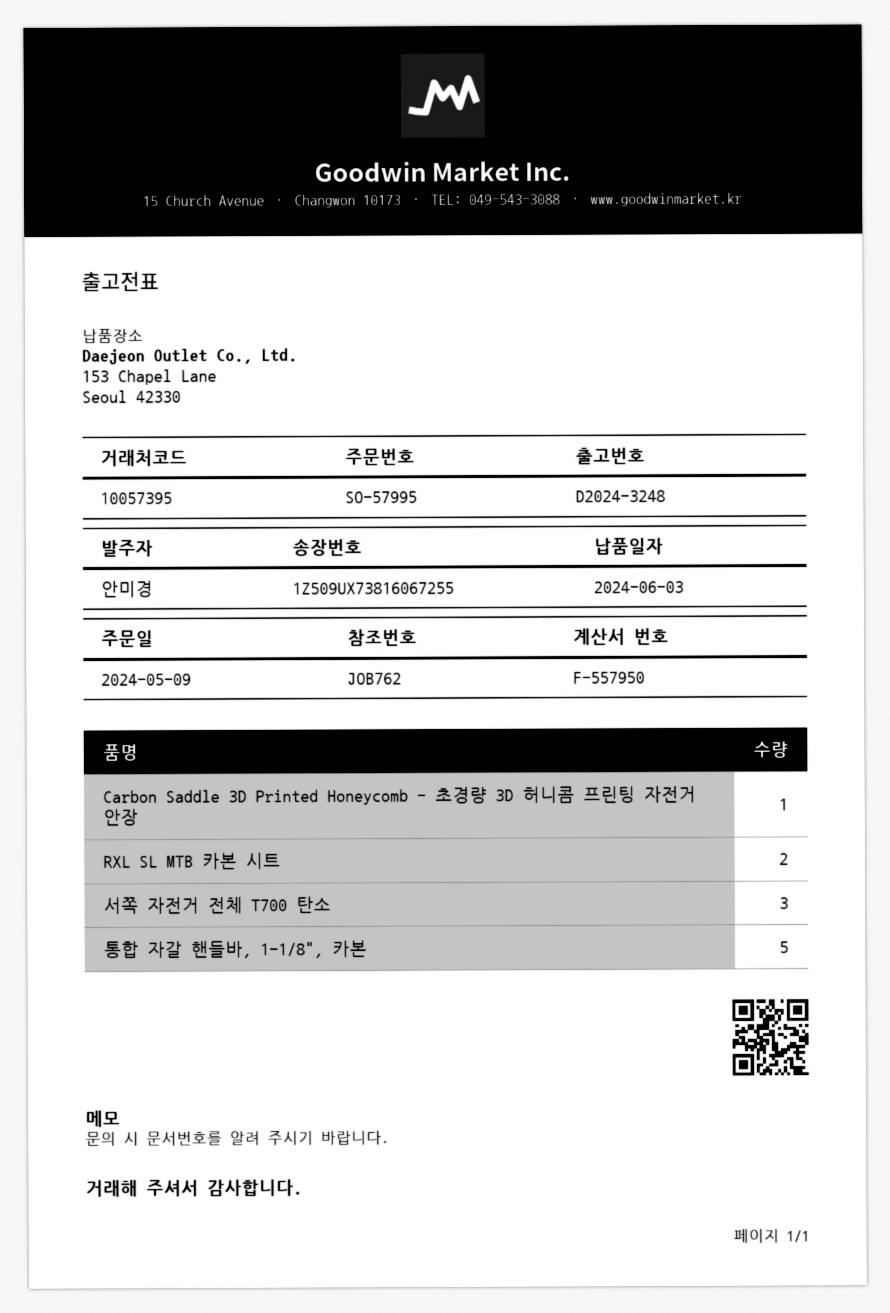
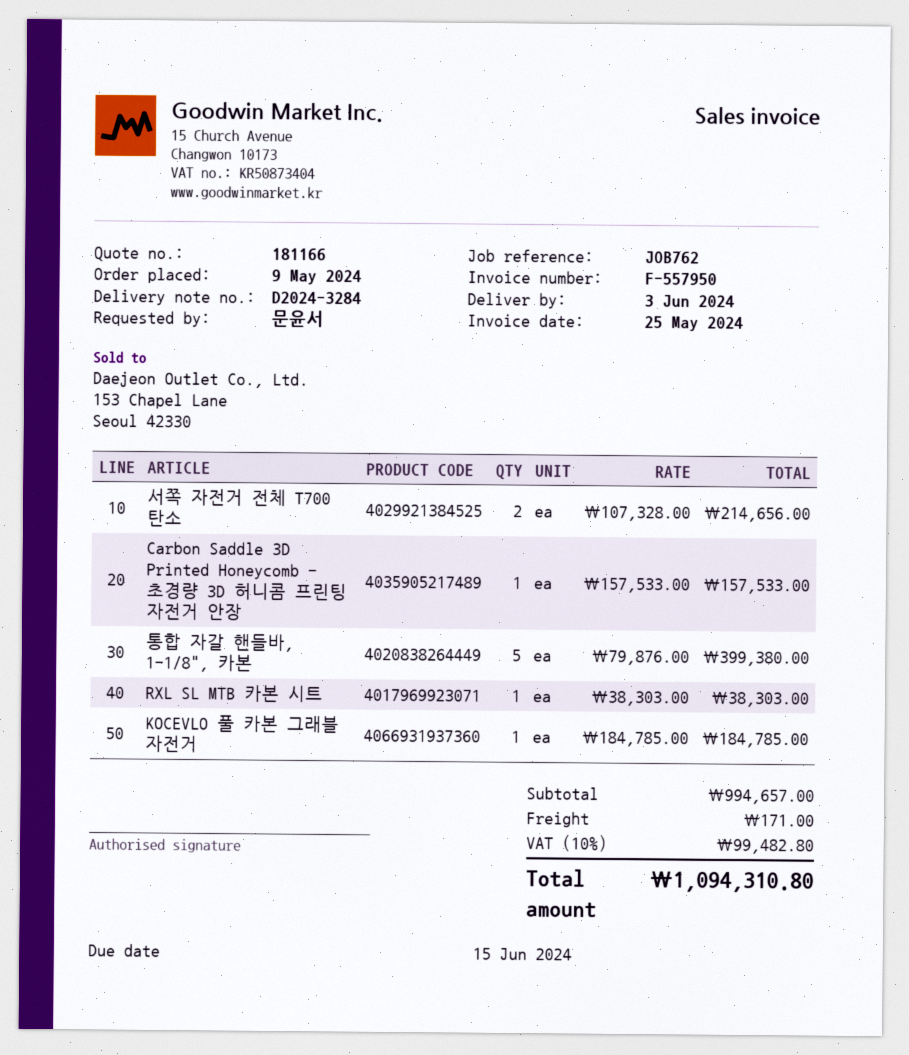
delivery note number: D2024-3248 -> D2024-3284
ordered by: 안미경 -> 문윤서
RXL SL MTB 카본 시트: 2 -> 1
서쪽 자전거 전체 T700 탄소: 3 -> 2
KOCEVLO 풀 카본 그래블 자전거: none -> 1

